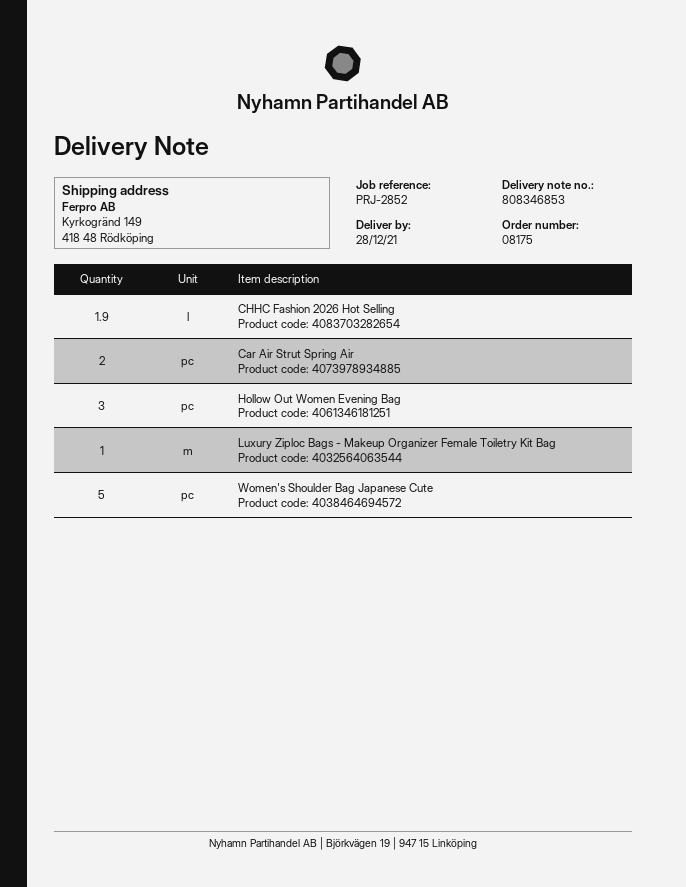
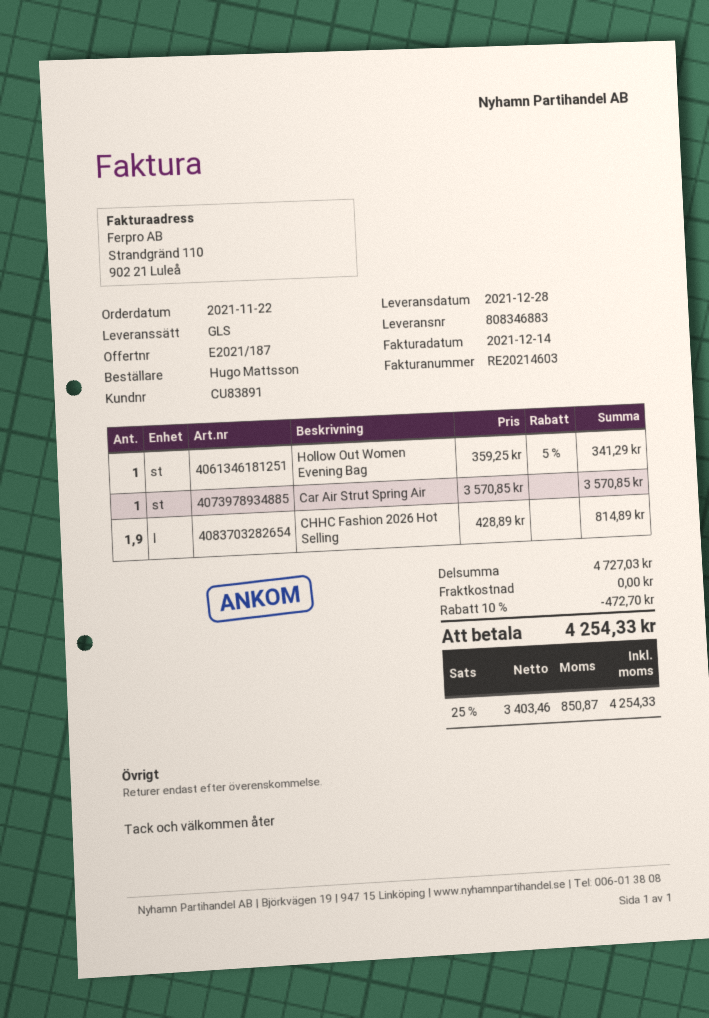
delivery note number: 808346853 -> 808346883
Car Air Strut Spring Air: 2 -> 1
Hollow Out Women Evening Bag: 3 -> 1
Luxury Ziploc Bags - Makeup Organizer Female Toiletry Kit Bag: 1 -> none
Women's Shoulder Bag Japanese Cute: 5 -> none

